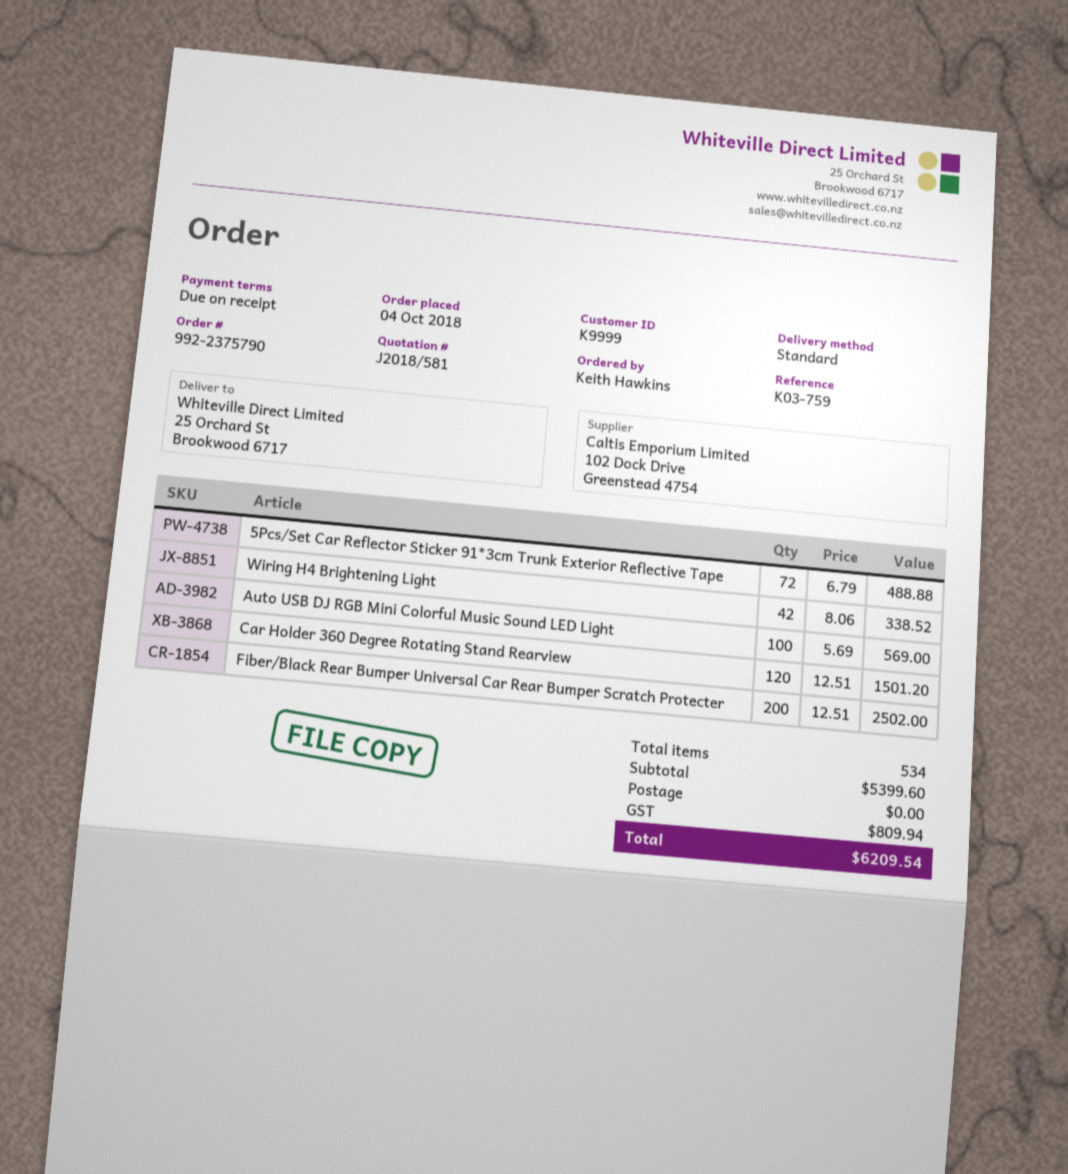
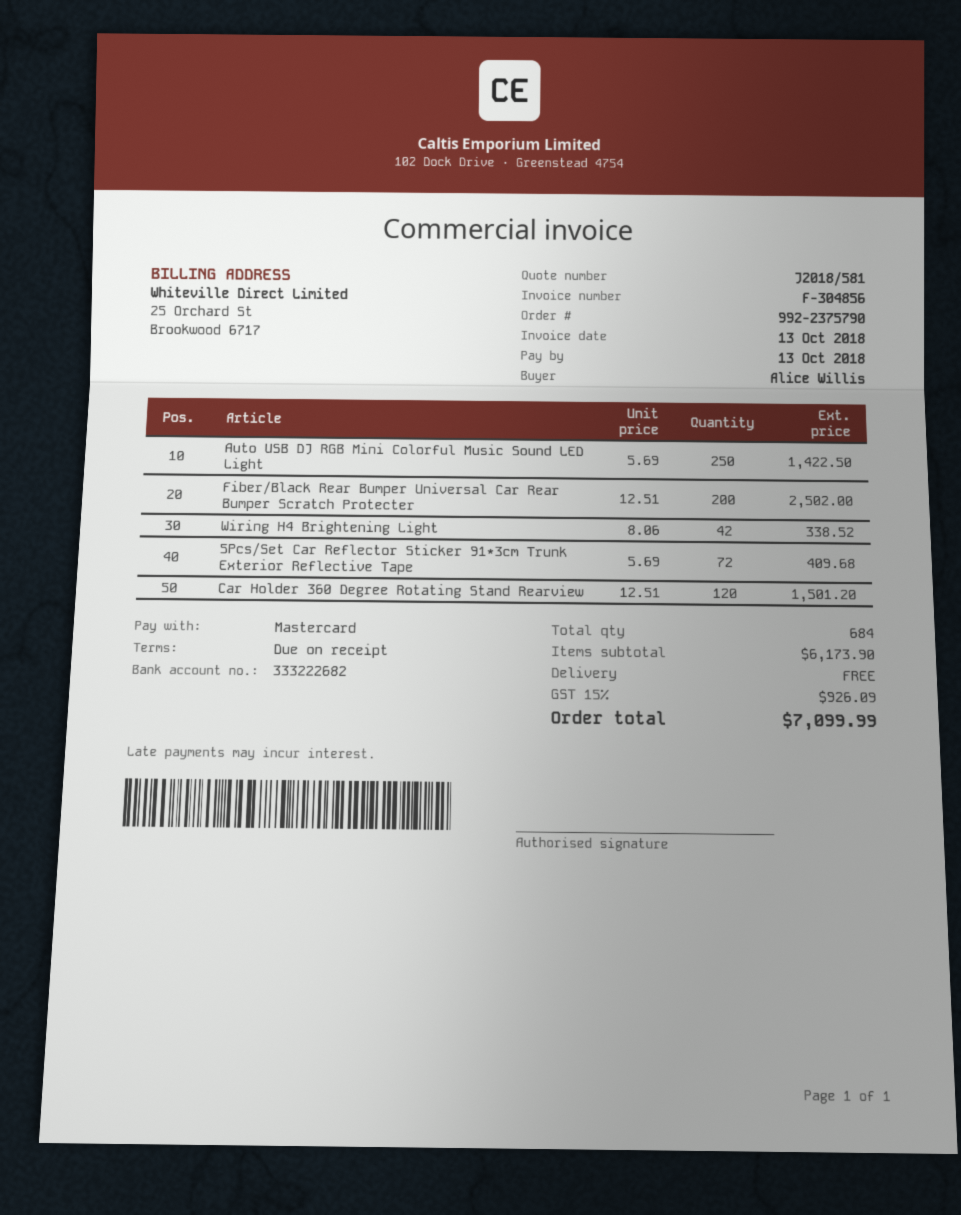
ordered by: Keith Hawkins -> Alice Willis
5Pcs/Set Car Reflector Sticker 91*3cm Trunk Exterior Reflective Tape: 72 x 6.79 = 488.88 -> 72 x 5.69 = 409.68
Auto USB DJ RGB Mini Colorful Music Sound LED Light: 100 x 5.69 = 569.00 -> 250 x 5.69 = 1422.50
total quantity: 534 -> 684
subtotal: 5399.60 -> 6173.90
tax: 809.94 -> 926.09
total: 6209.54 -> 7099.99

